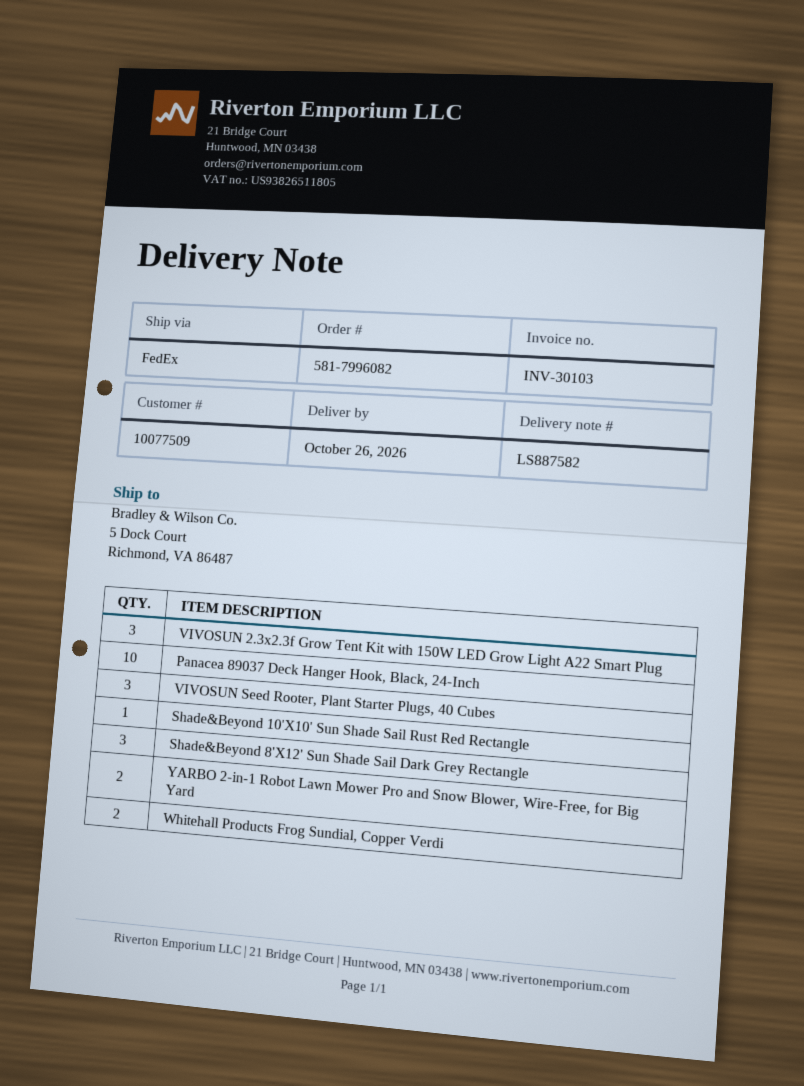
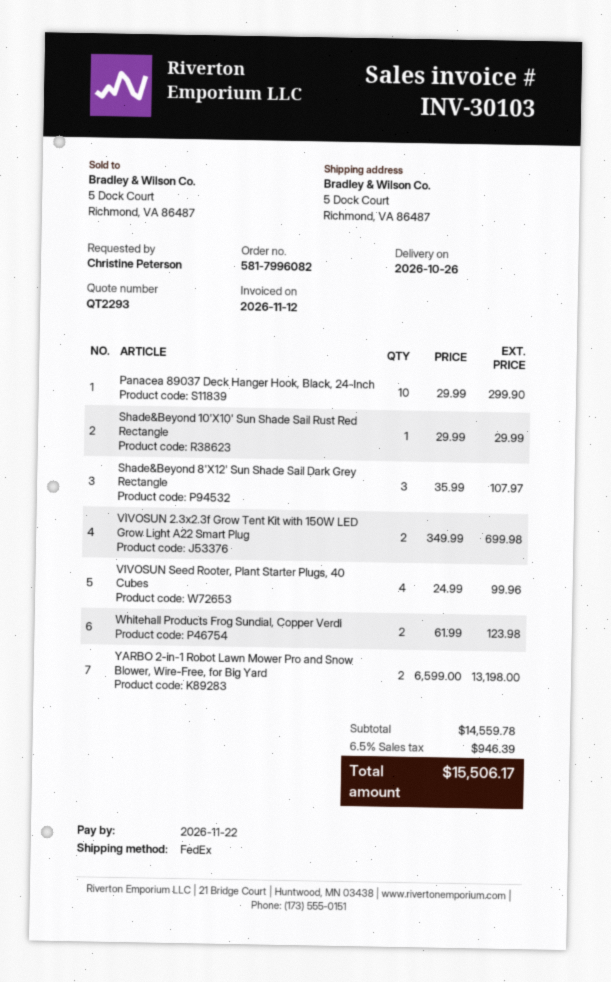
VIVOSUN 2.3x2.3f Grow Tent Kit with 150W LED Grow Light A22 Smart Plug: 3 -> 2
VIVOSUN Seed Rooter, Plant Starter Plugs, 40 Cubes: 3 -> 4

